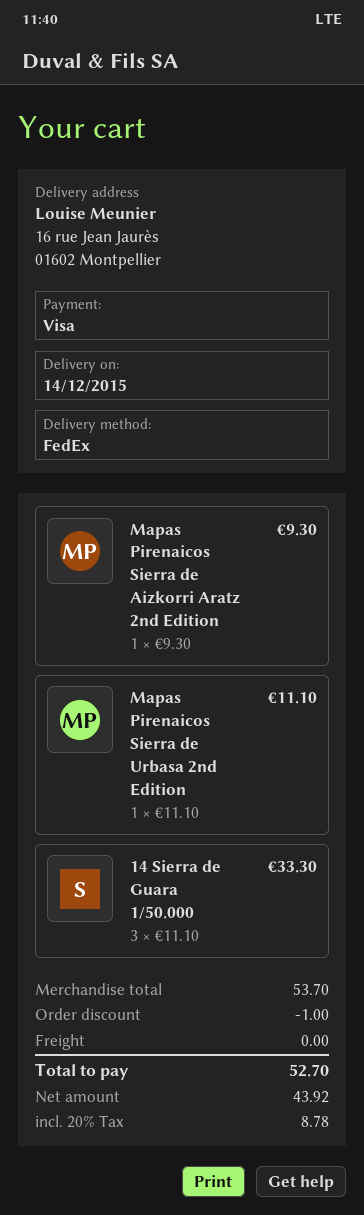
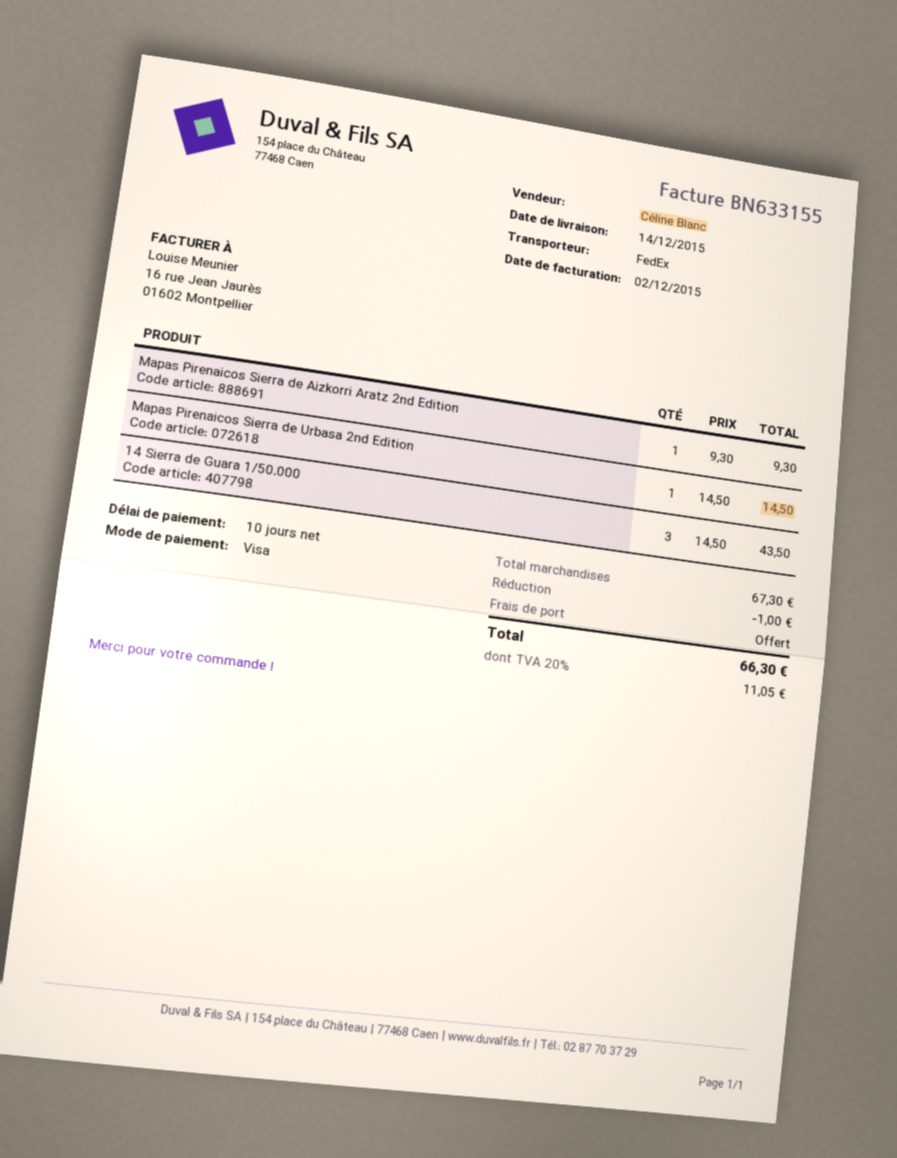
Mapas Pirenaicos Sierra de Urbasa 2nd Edition: 1 x 11.10 = 11.10 -> 1 x 14.50 = 14.50
14 Sierra de Guara 1/50.000: 3 x 11.10 = 33.30 -> 3 x 14.50 = 43.50
subtotal: 53.70 -> 67.30
tax: 20% = 8.78 -> 20% = 11.05
total: 52.70 -> 66.30

